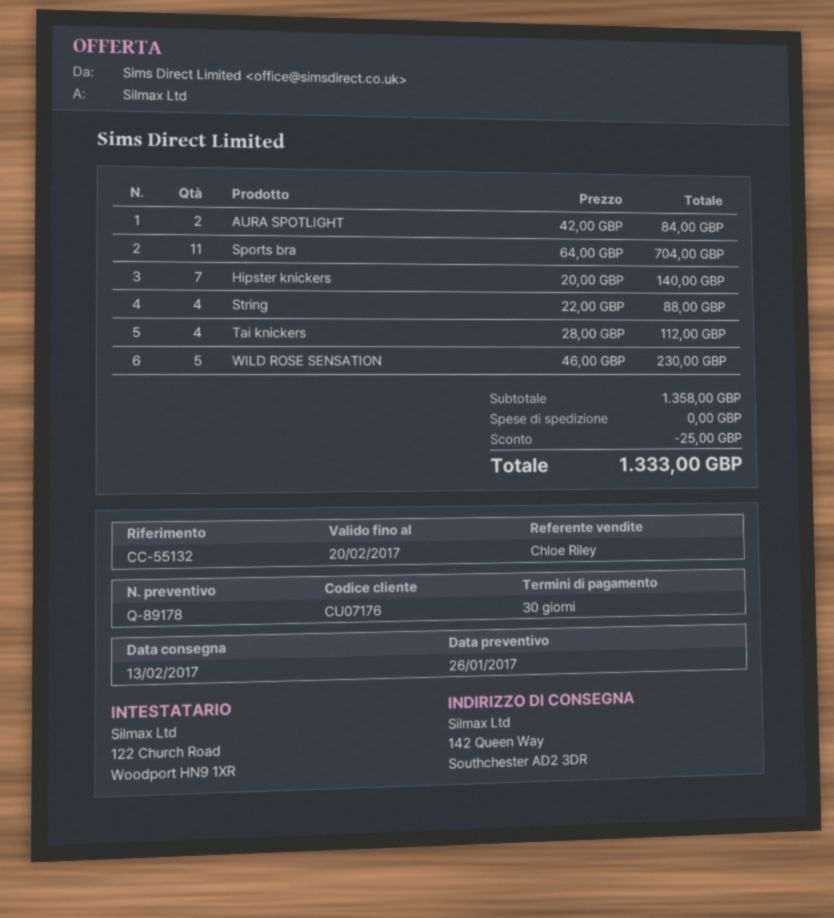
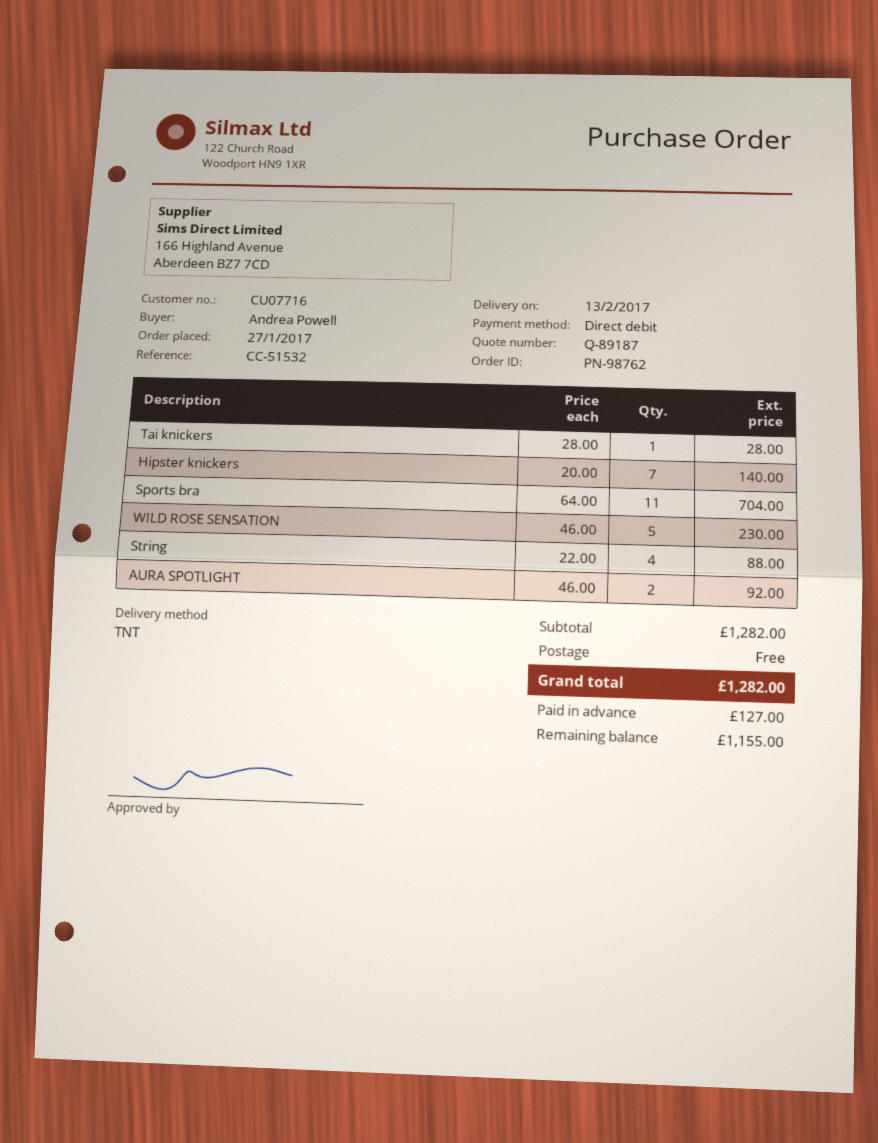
quote number: Q-89178 -> Q-89187
customer number: CU07176 -> CU07716
reference: CC-55132 -> CC-51532
AURA SPOTLIGHT: 2 x 42.00 = 84.00 -> 2 x 46.00 = 92.00
Tai knickers: 4 x 28.00 = 112.00 -> 1 x 28.00 = 28.00
subtotal: 1358.00 -> 1282.00
discount: 25.00 -> none
total: 1333.00 -> 1282.00

